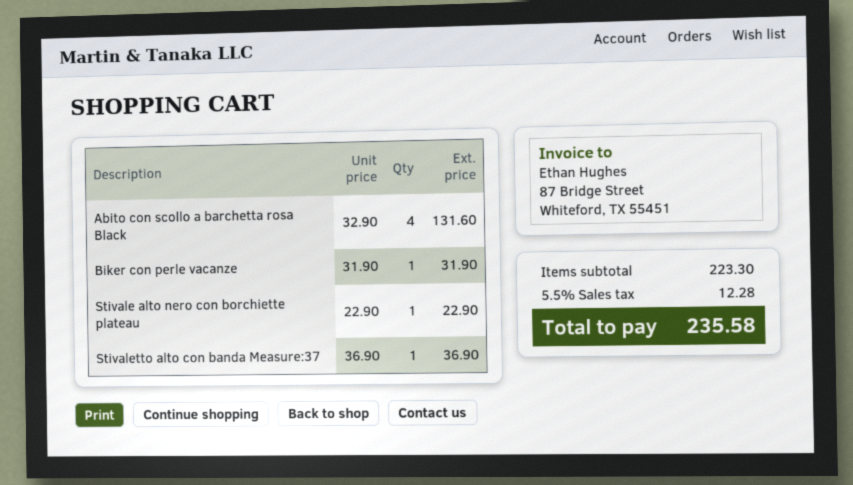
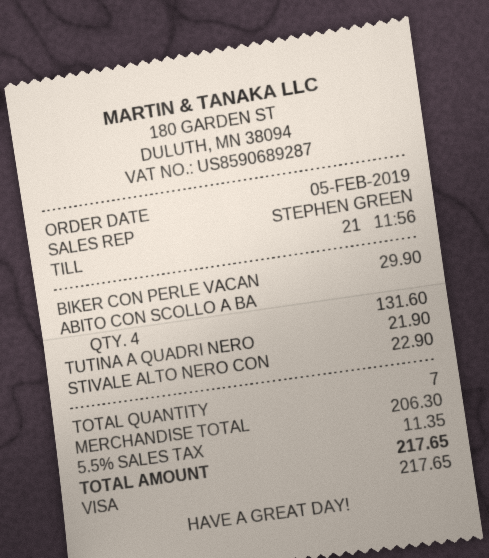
Biker con perle vacanze: 1 for 31.90 -> 1 for 29.90
Stivaletto alto con banda Measure:37: 1 for 36.90 -> none
TUTINA A QUADRI NERO: none -> 1 for 21.90
subtotal: 223.30 -> 206.30
tax: 5.5% = 12.28 -> 5.5% = 11.35
total: 235.58 -> 217.65

